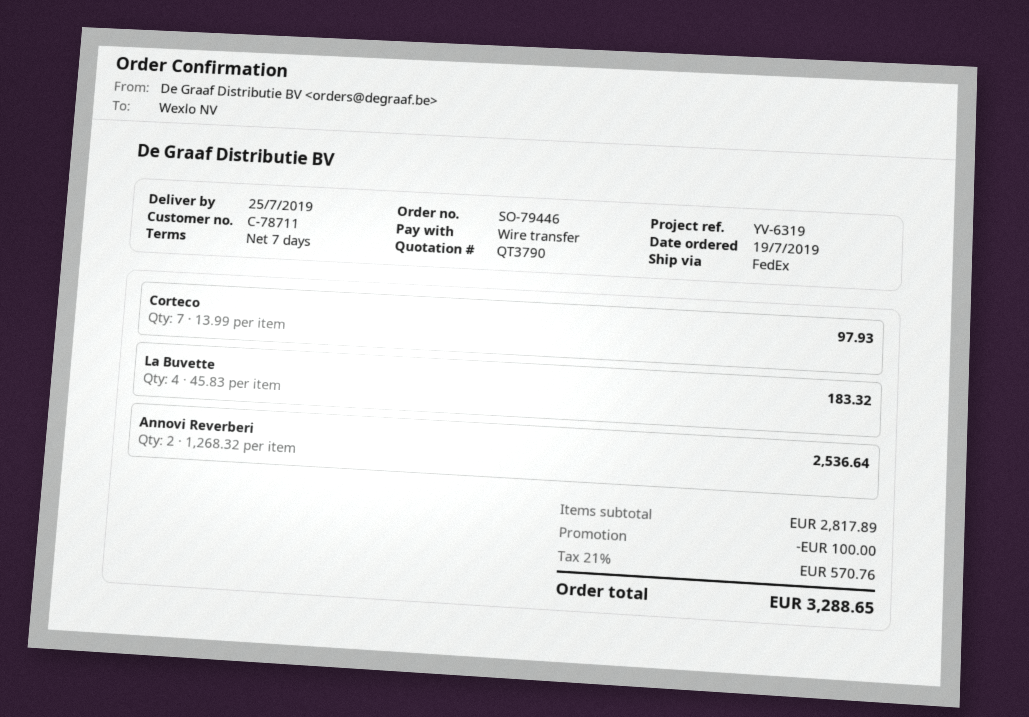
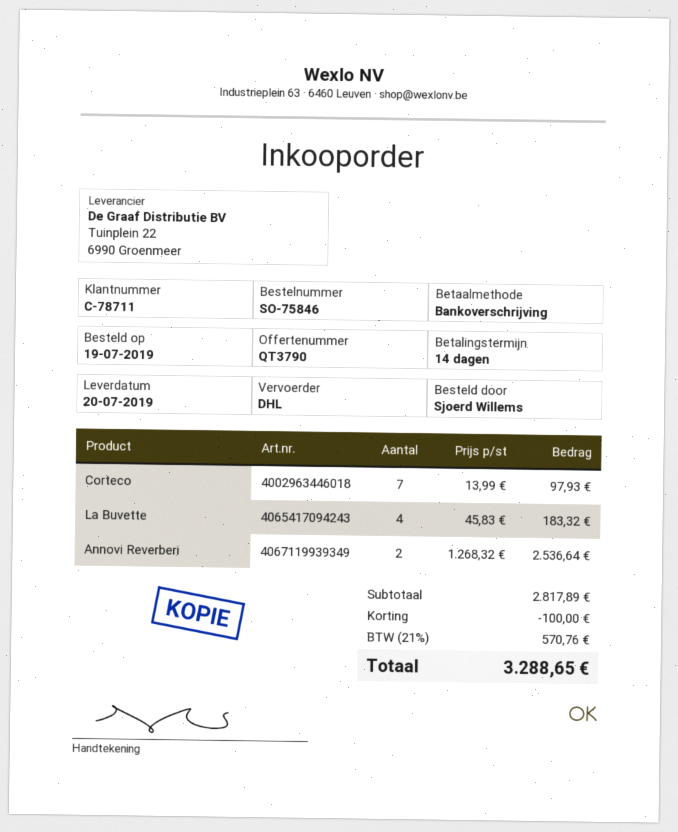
order number: SO-79446 -> SO-75846
delivery date: 2019-07-25 -> 2019-07-20
payment terms: 7 days -> 14 days
shipping method: FedEx -> DHL

